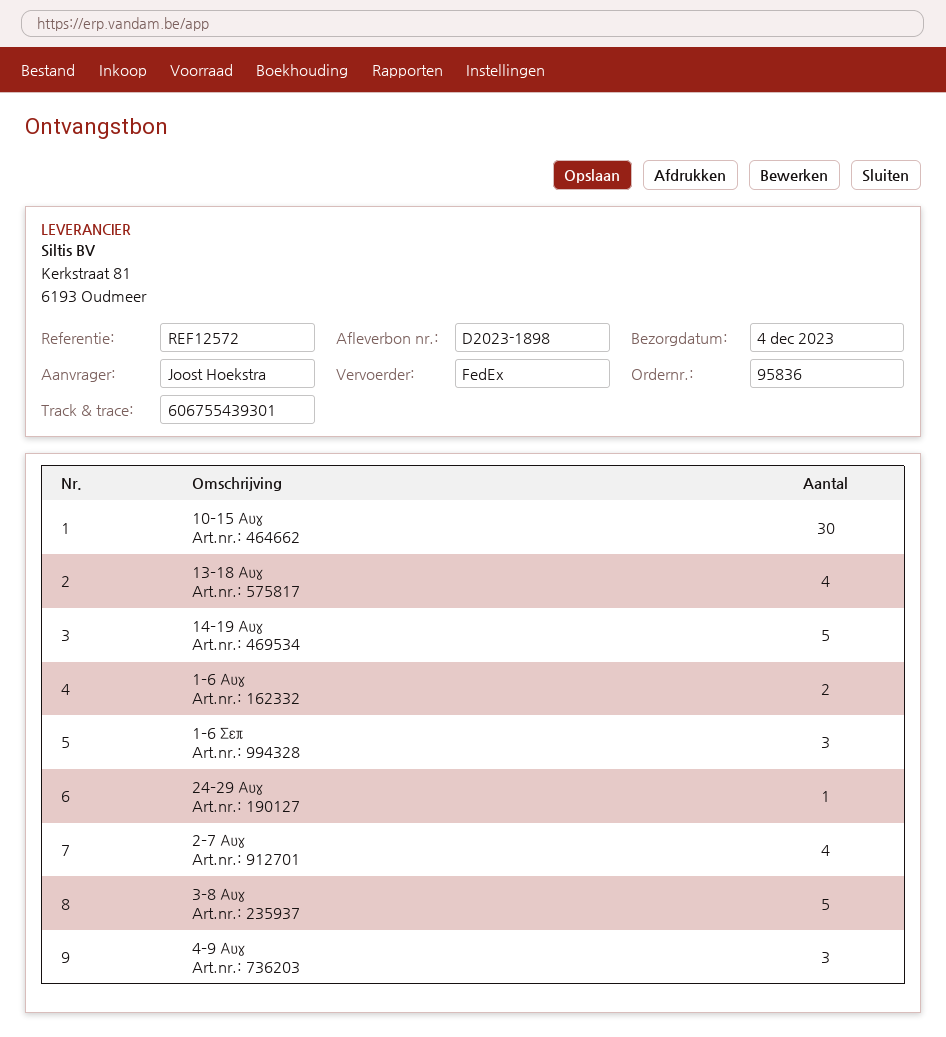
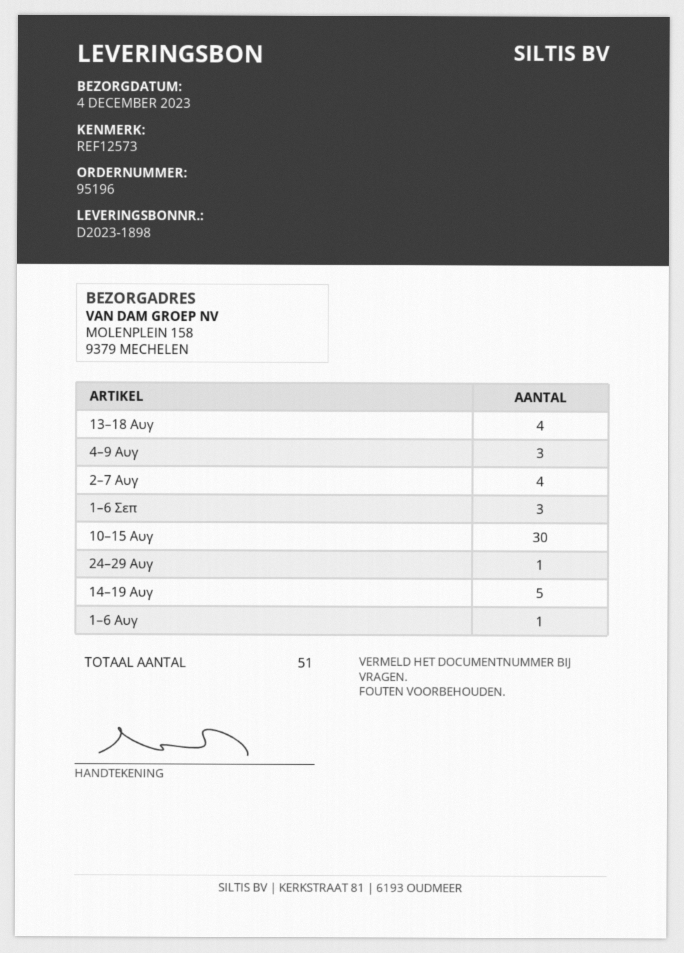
order number: 95836 -> 95196
reference: REF12572 -> REF12573
1–6 Αυγ: 2 -> 1
3–8 Αυγ: 5 -> none

